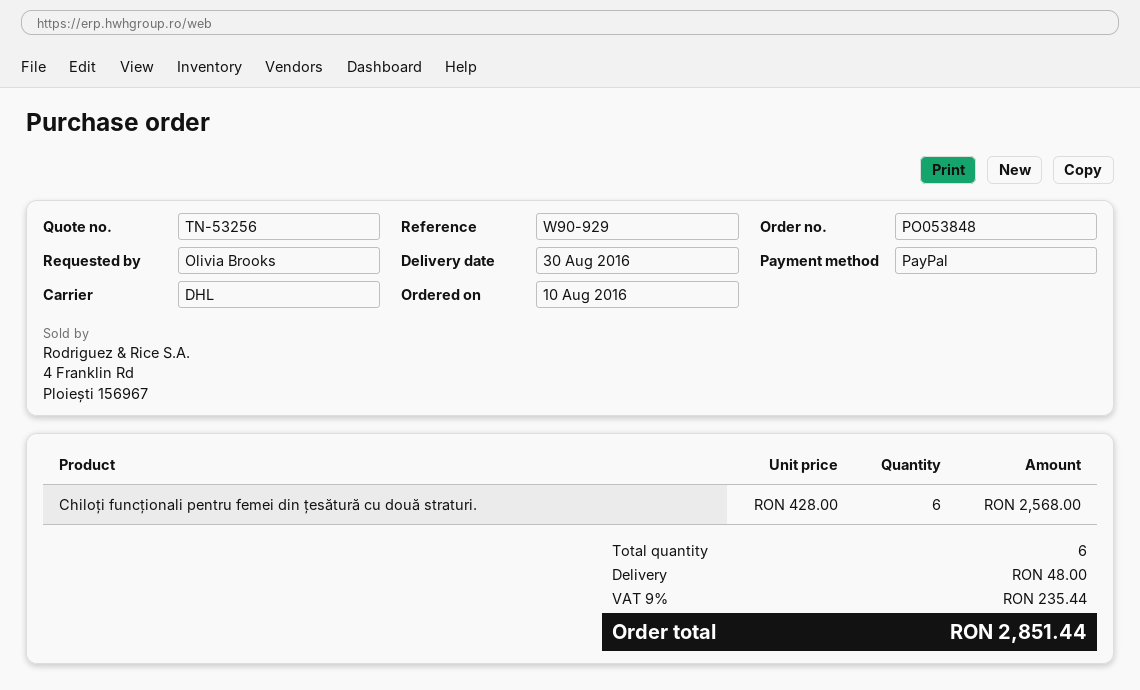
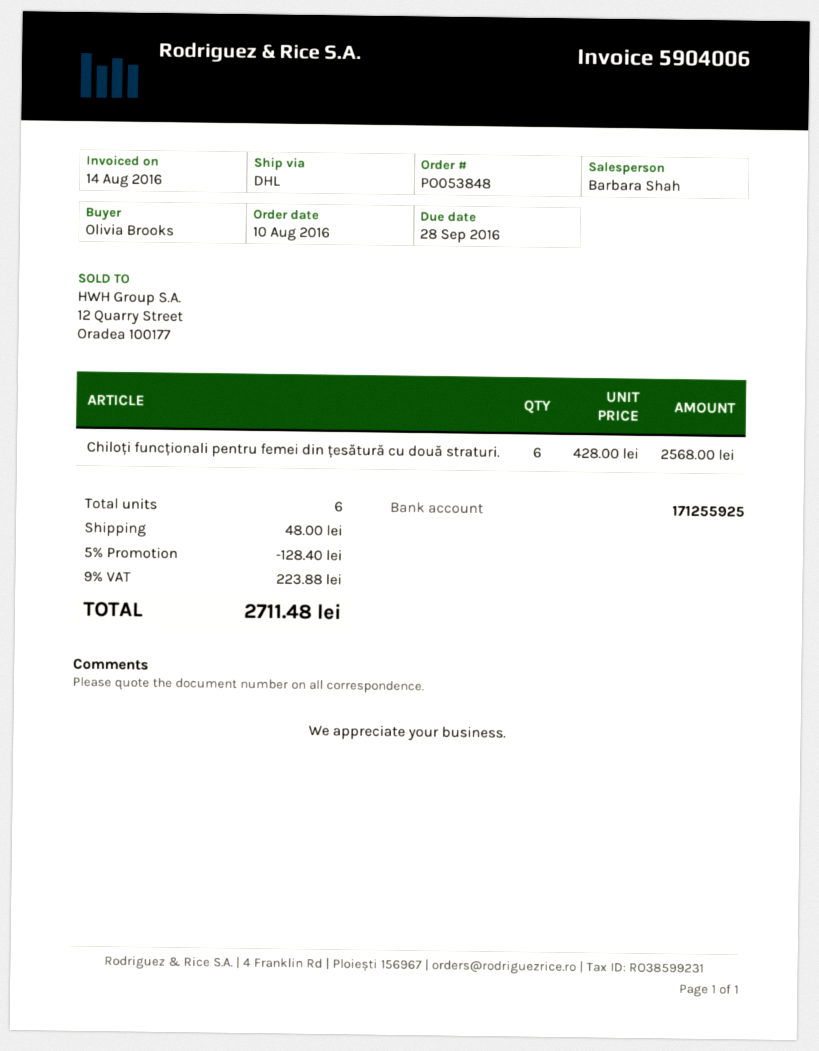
discount: none -> 5% = 128.40
tax: 9% = 235.44 -> 9% = 223.88
total: 2851.44 -> 2711.48

